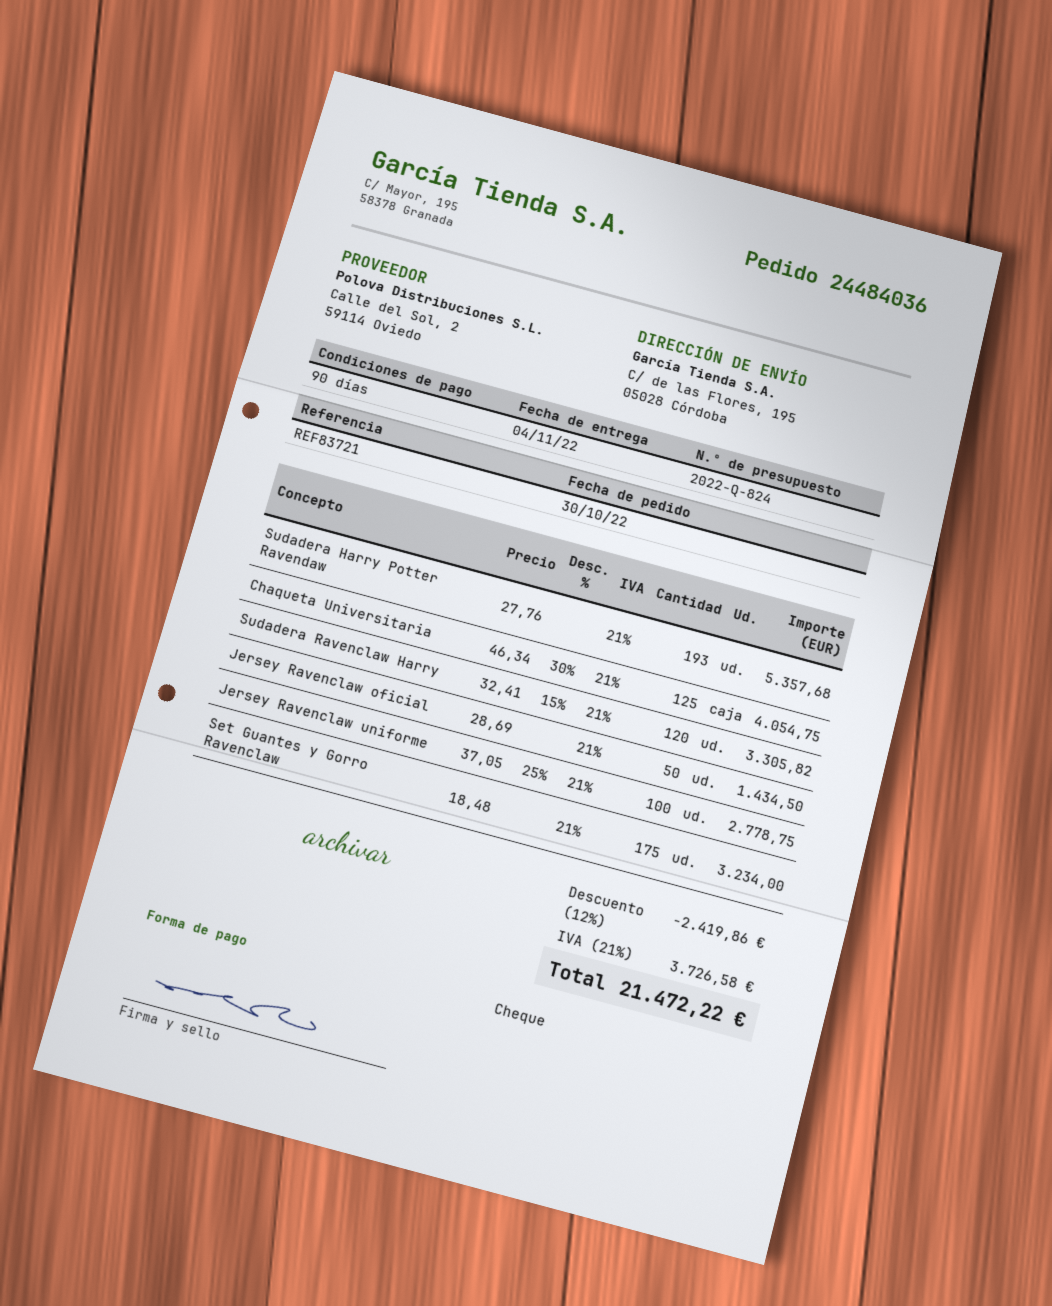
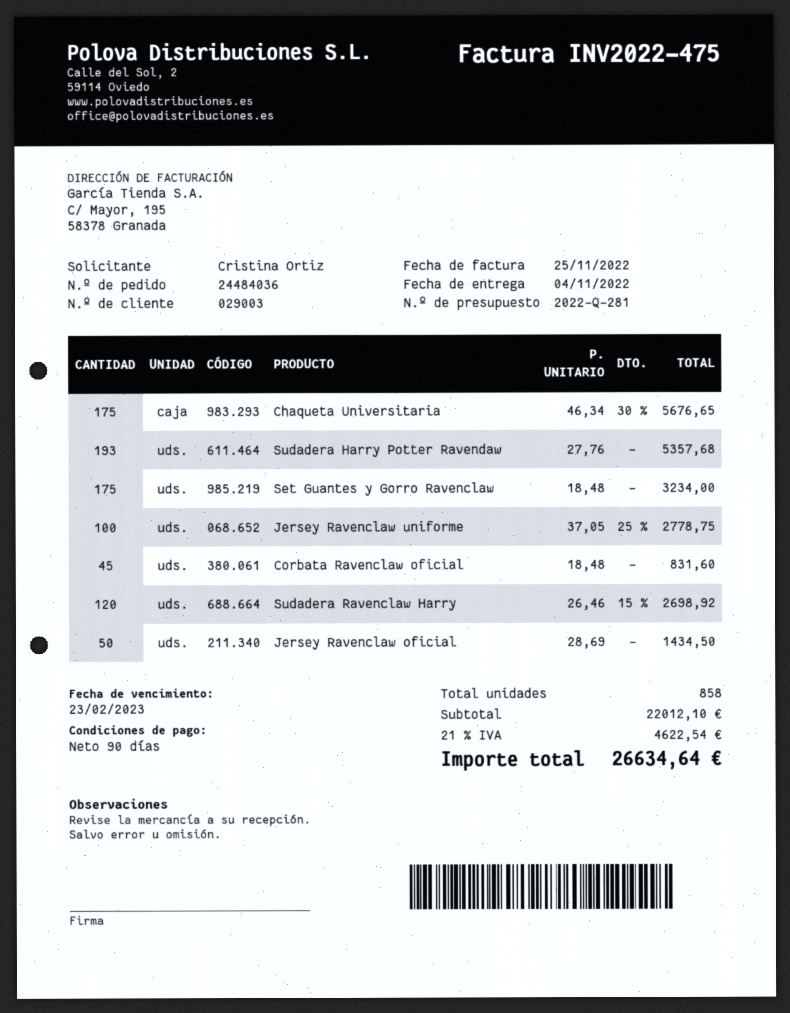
quote number: 2022-Q-824 -> 2022-Q-281
Chaqueta Universitaria: 125 x 46.34 - 30% = 4054.75 -> 175 x 46.34 - 30% = 5676.65
Sudadera Ravenclaw Harry: 120 x 32.41 - 15% = 3305.82 -> 120 x 26.46 - 15% = 2698.92
Corbata Ravenclaw oficial: none -> 45 x 18.48 = 831.60
discount: 12% = 2419.86 -> none
tax: 21% = 3726.58 -> 21% = 4622.54
total: 21472.22 -> 26634.64

